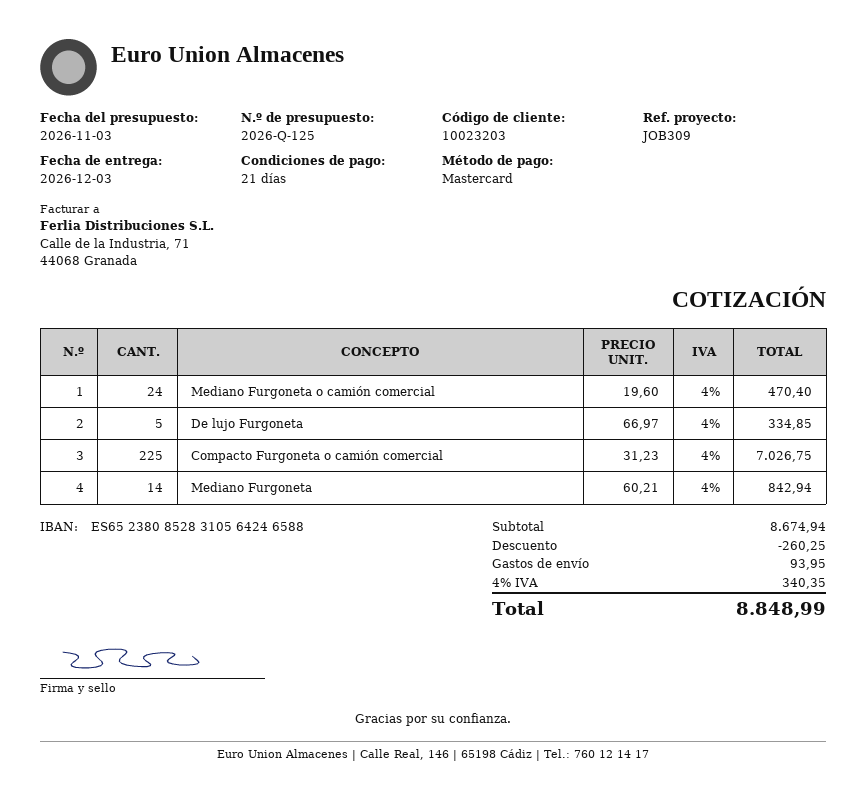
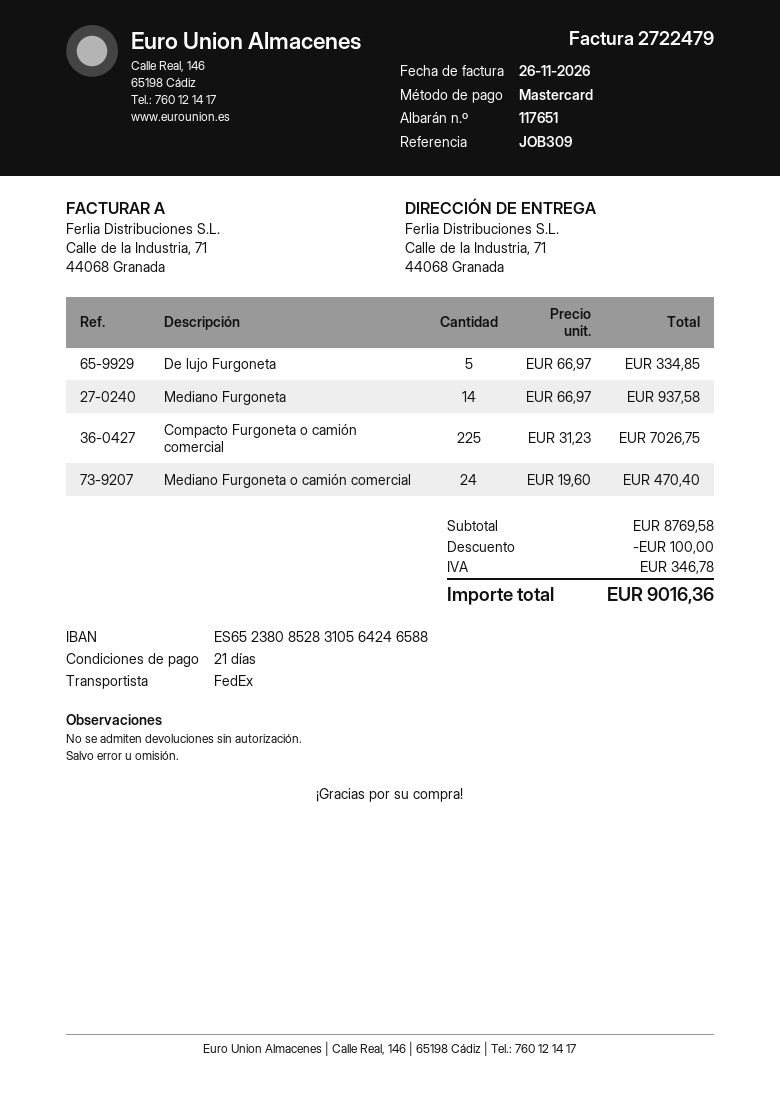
Mediano Furgoneta: 14 x 60.21 = 842.94 -> 14 x 66.97 = 937.58
subtotal: 8674.94 -> 8769.58
discount: 260.25 -> 100.00
shipping: 93.95 -> none
tax: 340.35 -> 346.78
total: 8848.99 -> 9016.36

